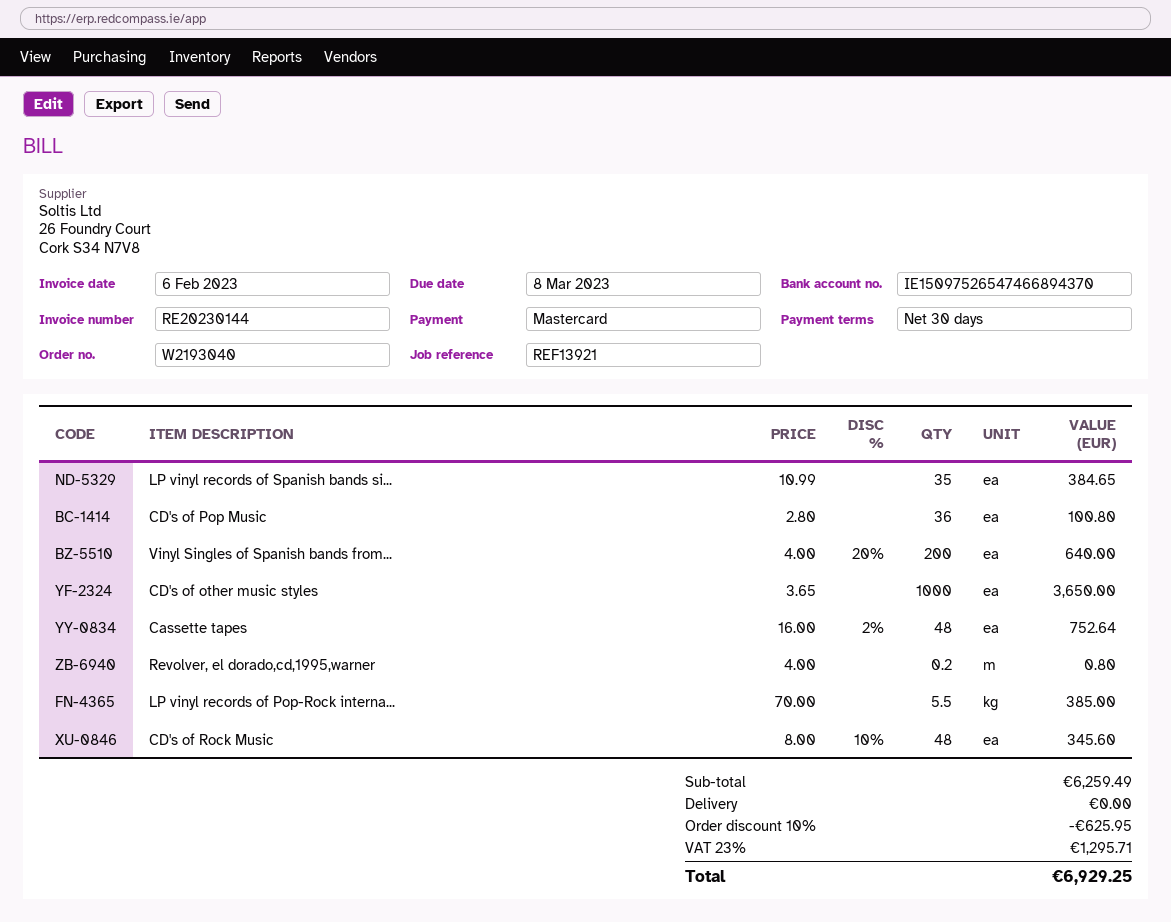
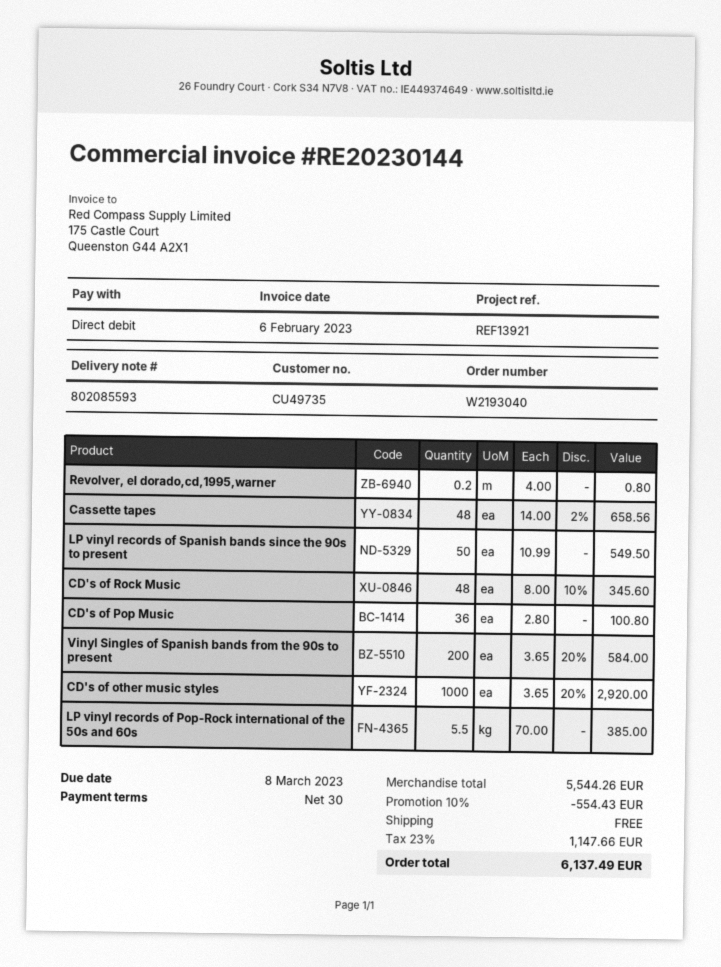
payment method: Mastercard -> direct debit
LP vinyl records of Spanish bands si...: 35 x 10.99 = 384.65 -> 50 x 10.99 = 549.50
Vinyl Singles of Spanish bands from...: 200 x 4.00 - 20% = 640.00 -> 200 x 3.65 - 20% = 584.00
CD's of other music styles: 1000 x 3.65 = 3650.00 -> 1000 x 3.65 - 20% = 2920.00
Cassette tapes: 48 x 16.00 - 2% = 752.64 -> 48 x 14.00 - 2% = 658.56
subtotal: 6259.49 -> 5544.26
discount: 10% = 625.95 -> 10% = 554.43
tax: 23% = 1295.71 -> 23% = 1147.66
total: 6929.25 -> 6137.49

